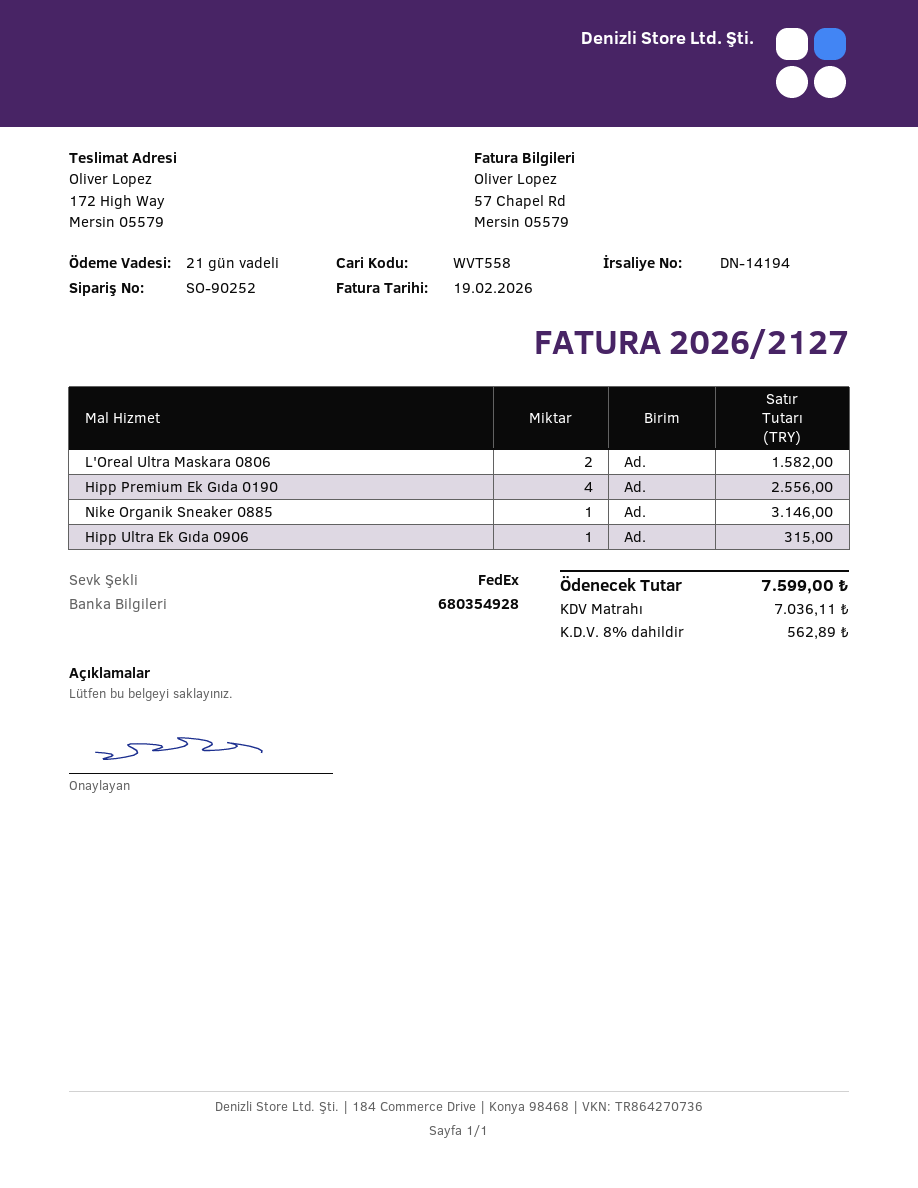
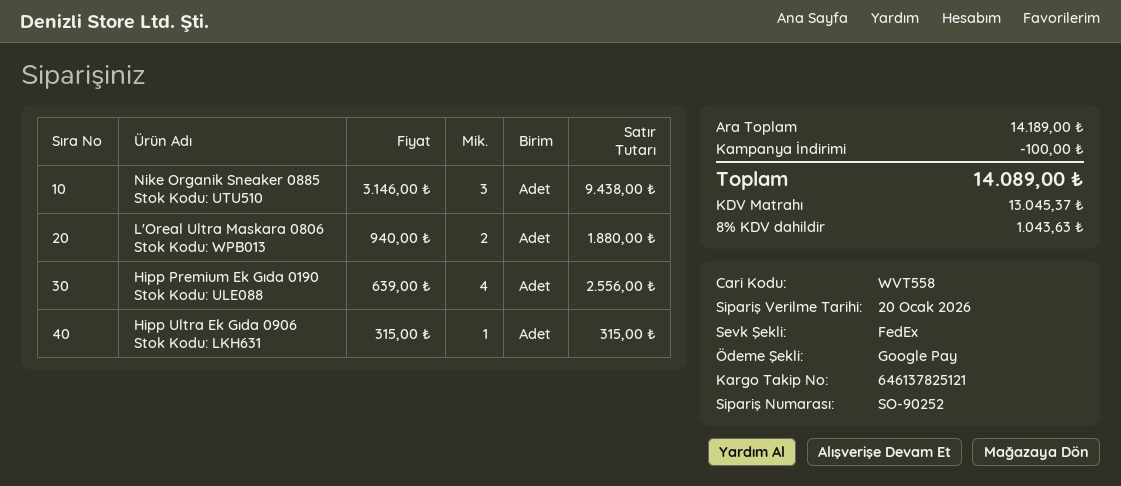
L'Oreal Ultra Maskara 0806: 2 for 1582.00 -> 2 for 1880.00
Nike Organik Sneaker 0885: 1 for 3146.00 -> 3 for 9438.00
discount: none -> 100.00
net: 7036.11 -> 13045.37
tax: 8% = 562.89 -> 8% = 1043.63
total: 7599.00 -> 14089.00

